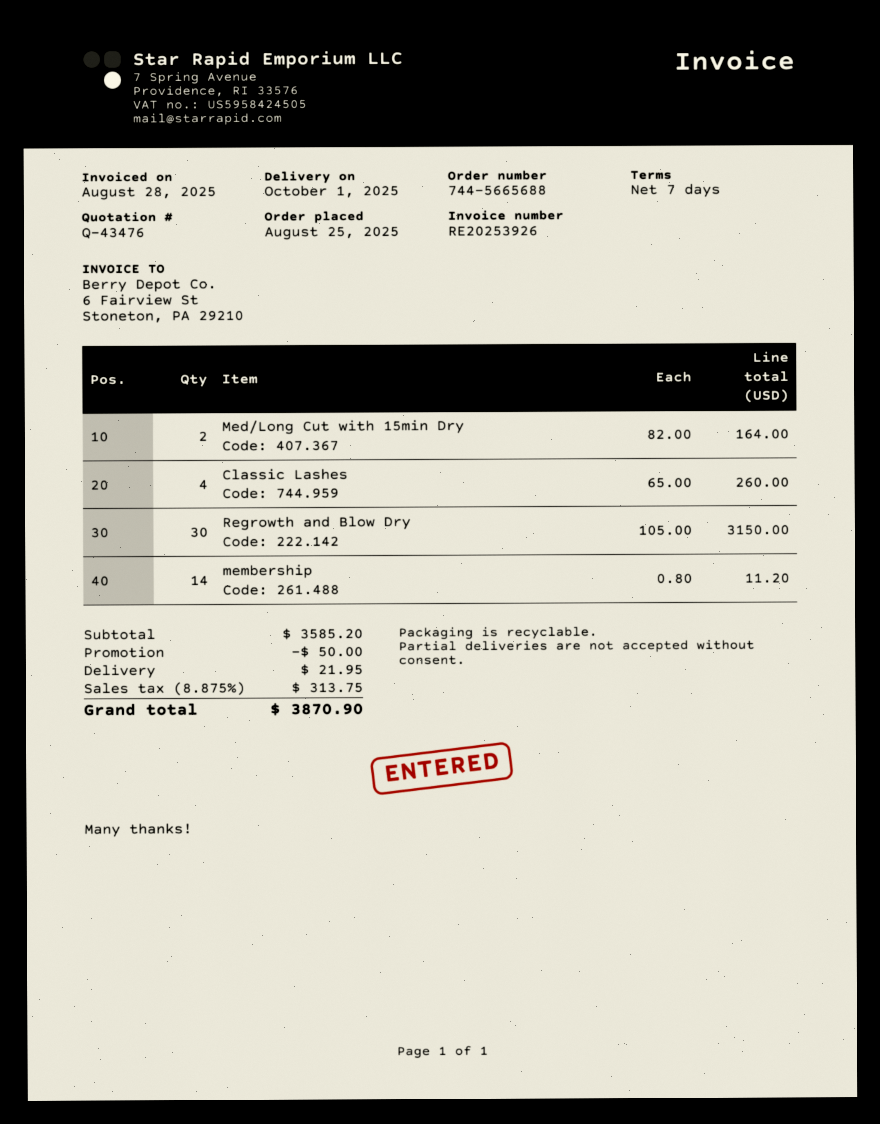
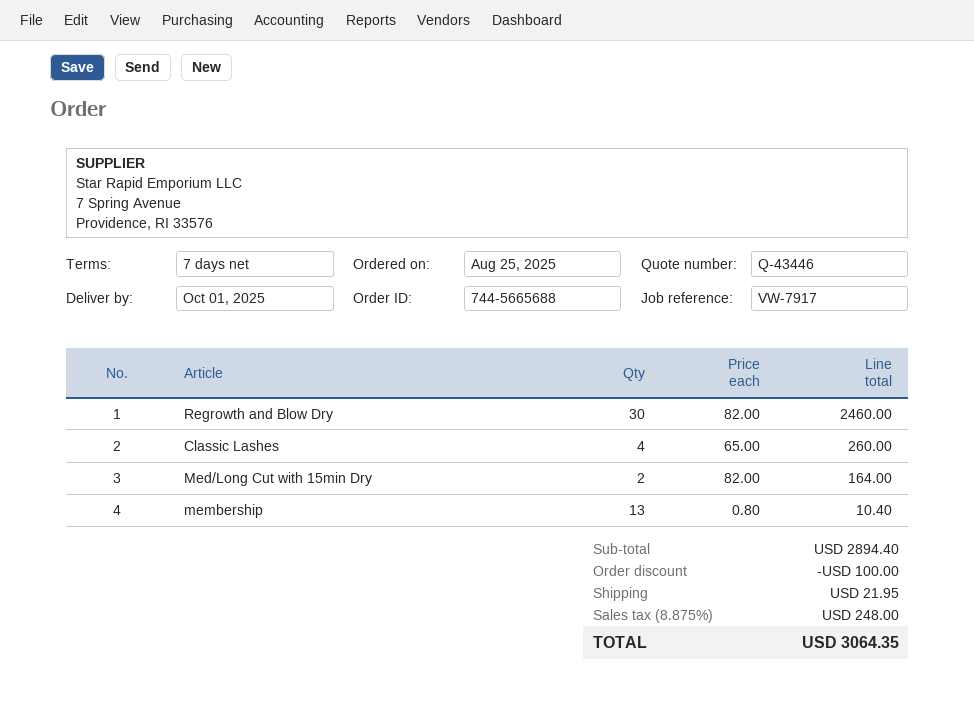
quote number: Q-43476 -> Q-43446
Regrowth and Blow Dry: 30 x 105.00 = 3150.00 -> 30 x 82.00 = 2460.00
membership: 14 x 0.80 = 11.20 -> 13 x 0.80 = 10.40
subtotal: 3585.20 -> 2894.40
discount: 50.00 -> 100.00
tax: 8.875% = 313.75 -> 8.875% = 248.00
total: 3870.90 -> 3064.35

